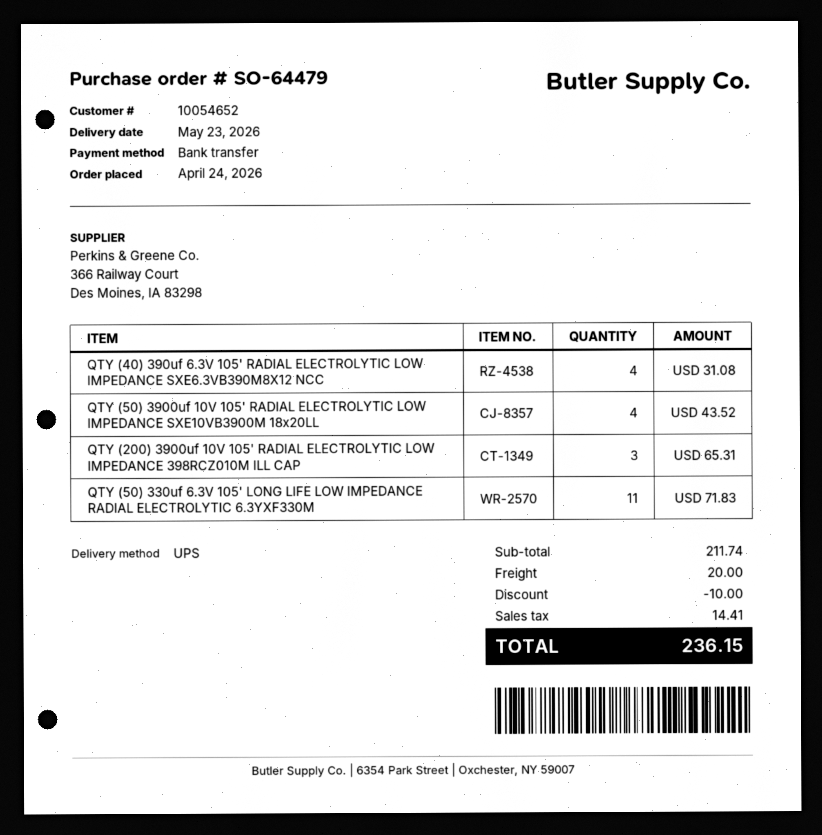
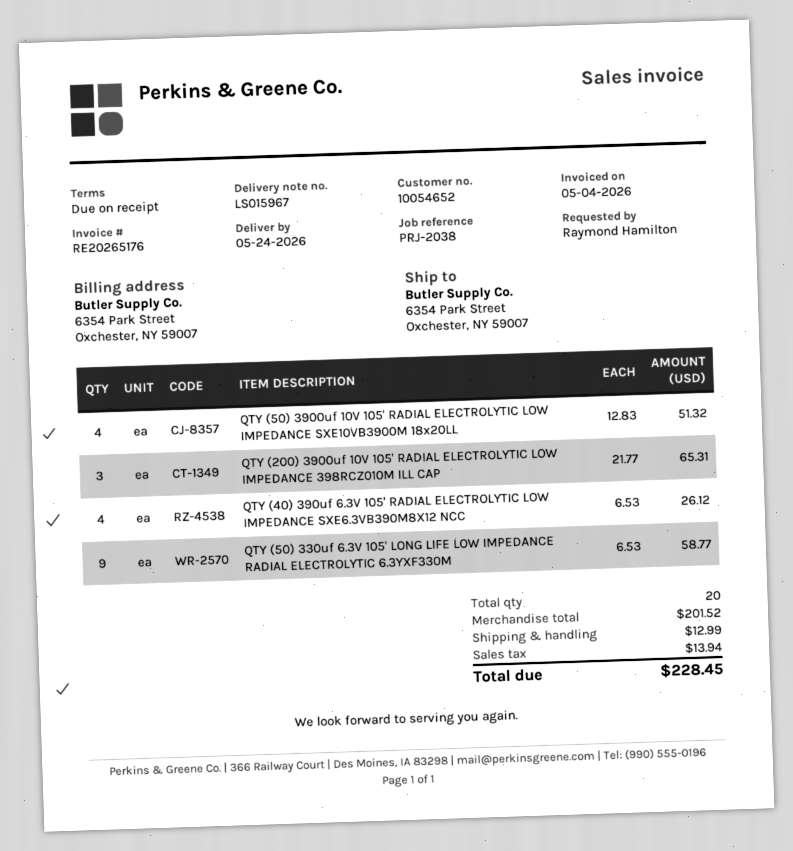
delivery date: 2026-05-23 -> 2026-05-24
QTY (40) 390uf 6.3V 105' RADIAL ELECTROLYTIC LOW IMPEDANCE SXE6.3VB390M8X12 NCC: 4 for 31.08 -> 4 for 26.12
QTY (50) 3900uf 10V 105' RADIAL ELECTROLYTIC LOW IMPEDANCE SXE10VB3900M 18x20LL: 4 for 43.52 -> 4 for 51.32
QTY (50) 330uf 6.3V 105' LONG LIFE LOW IMPEDANCE RADIAL ELECTROLYTIC 6.3YXF330M: 11 for 71.83 -> 9 for 58.77
subtotal: 211.74 -> 201.52
discount: 10.00 -> none
shipping: 20.00 -> 12.99
tax: 14.41 -> 13.94
total: 236.15 -> 228.45

